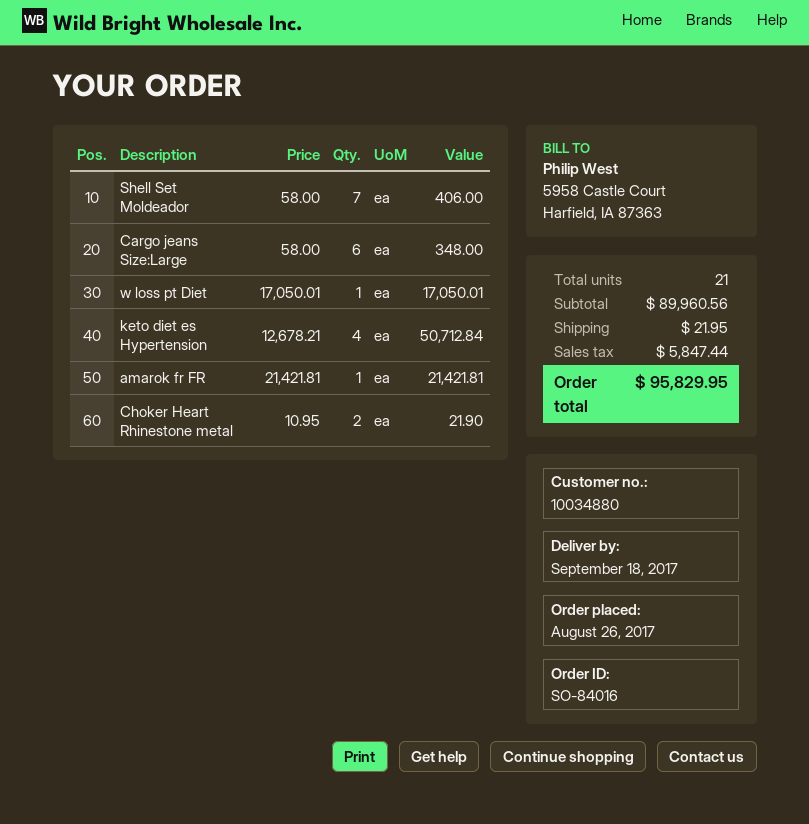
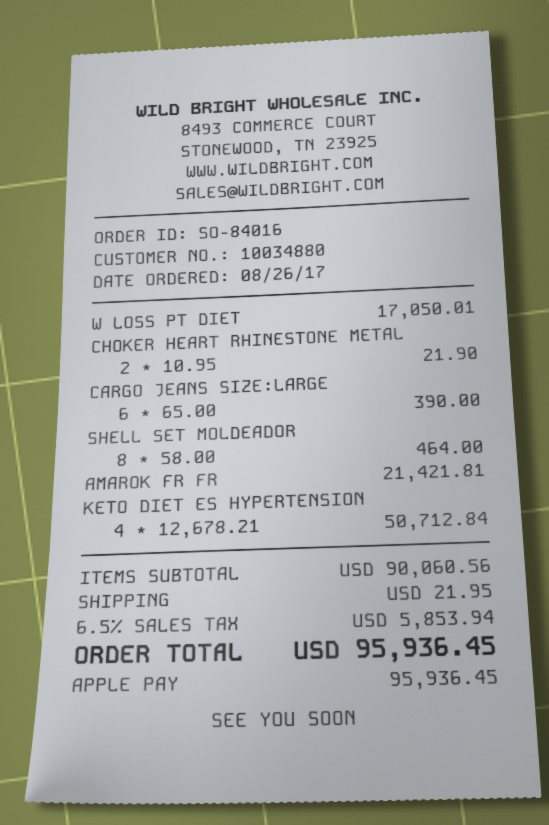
Shell Set Moldeador: 7 x 58.00 = 406.00 -> 8 x 58.00 = 464.00
Cargo jeans Size:Large: 6 x 58.00 = 348.00 -> 6 x 65.00 = 390.00
subtotal: 89960.56 -> 90060.56
tax: 5847.44 -> 5853.94
total: 95829.95 -> 95936.45

